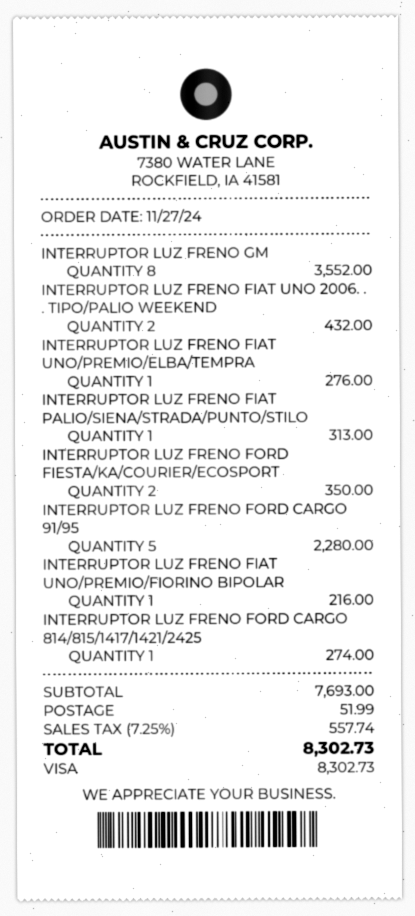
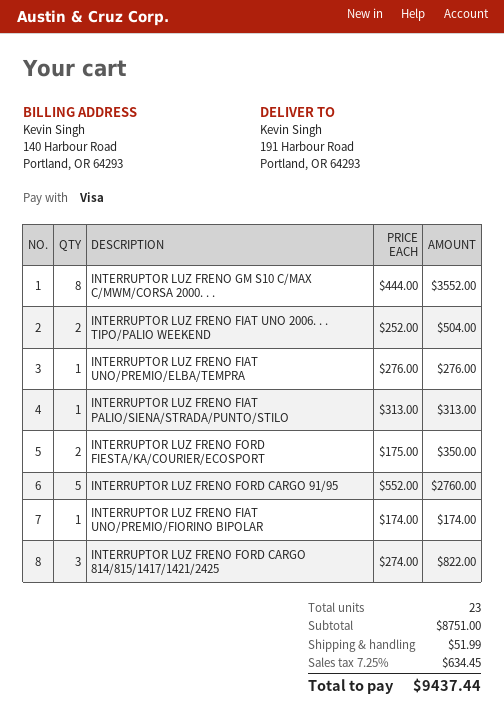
INTERRUPTOR LUZ FRENO FIAT UNO 2006. . . TIPO/PALIO WEEKEND: 2 for 432.00 -> 2 for 504.00
INTERRUPTOR LUZ FRENO FORD CARGO 91/95: 5 for 2280.00 -> 5 for 2760.00
INTERRUPTOR LUZ FRENO FIAT UNO/PREMIO/FIORINO BIPOLAR: 1 for 216.00 -> 1 for 174.00
INTERRUPTOR LUZ FRENO FORD CARGO 814/815/1417/1421/2425: 1 for 274.00 -> 3 for 822.00
subtotal: 7693.00 -> 8751.00
tax: 7.25% = 557.74 -> 7.25% = 634.45
total: 8302.73 -> 9437.44

